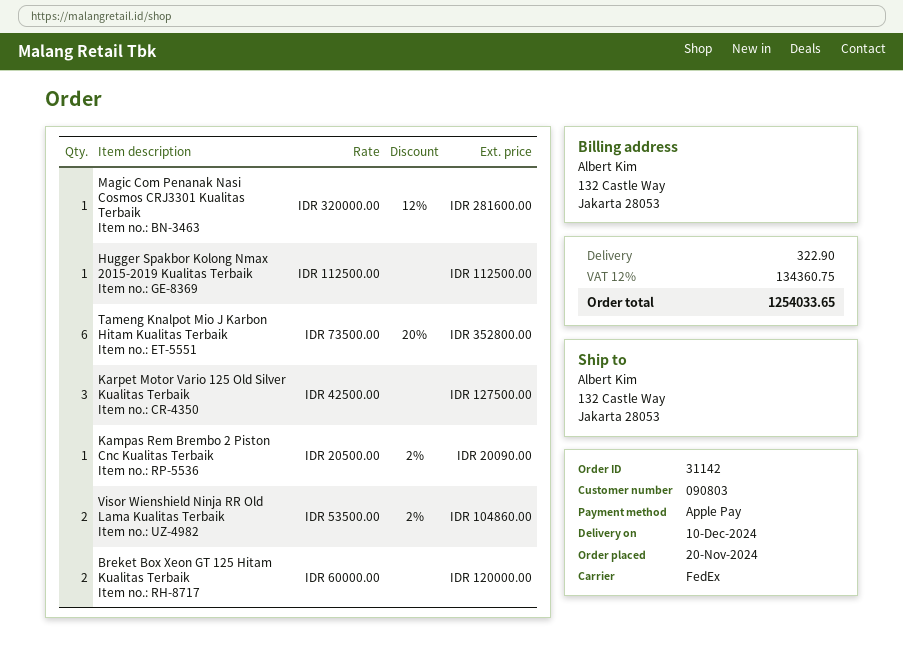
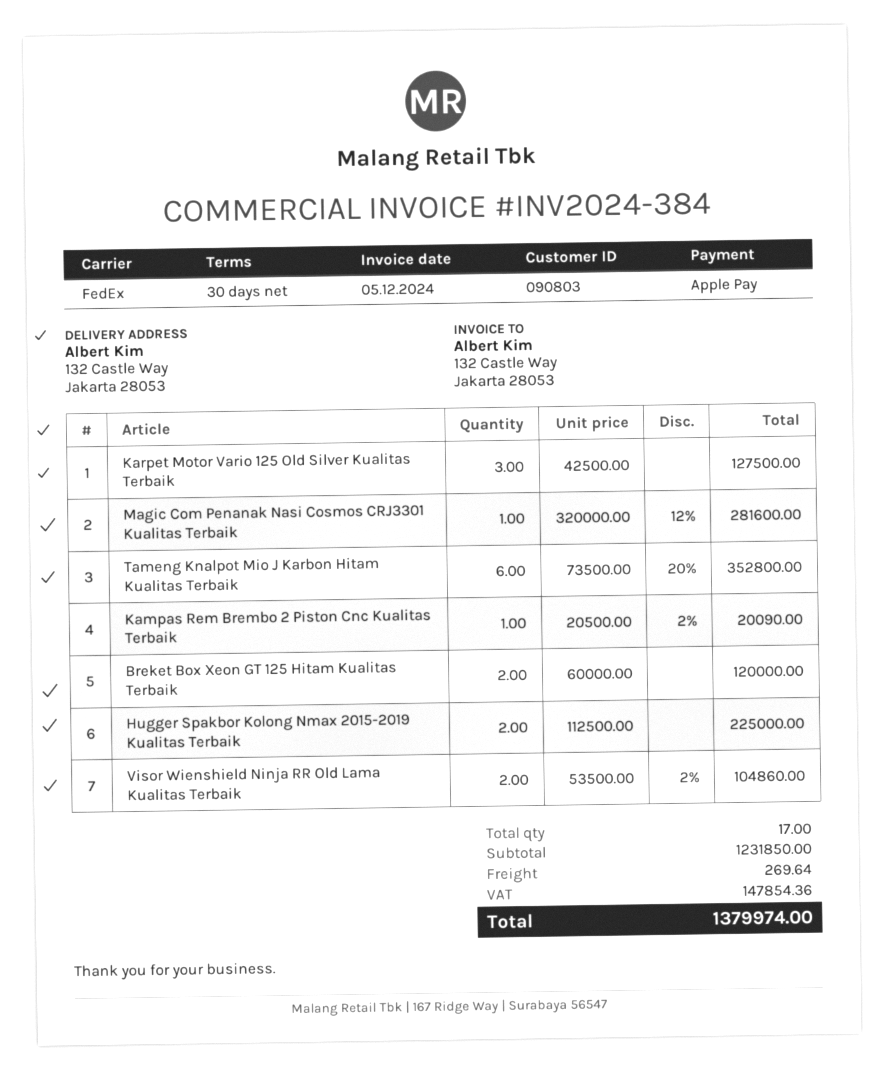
Hugger Spakbor Kolong Nmax 2015-2019 Kualitas Terbaik: 1 x 112500.00 = 112500.00 -> 2 x 112500.00 = 225000.00
shipping: 322.90 -> 269.64
tax: 134360.75 -> 147854.36
total: 1254033.65 -> 1379974.00

